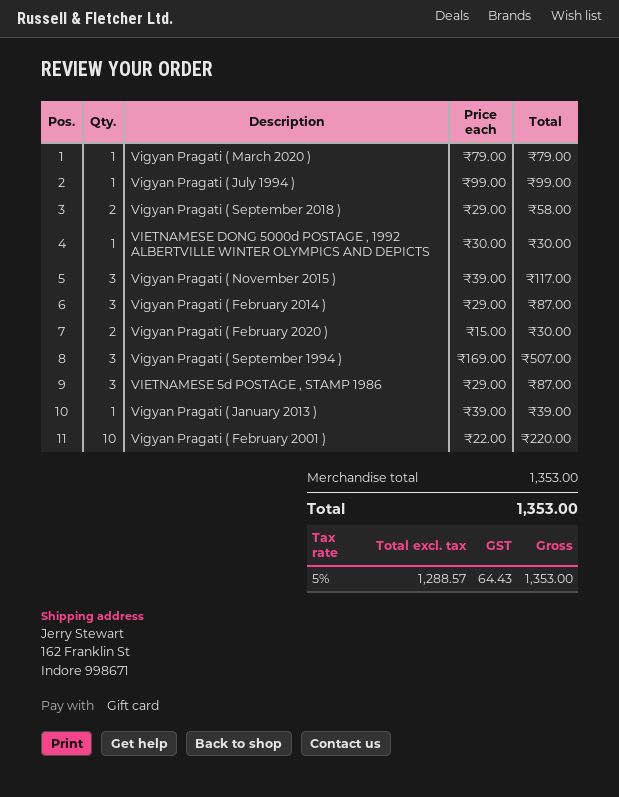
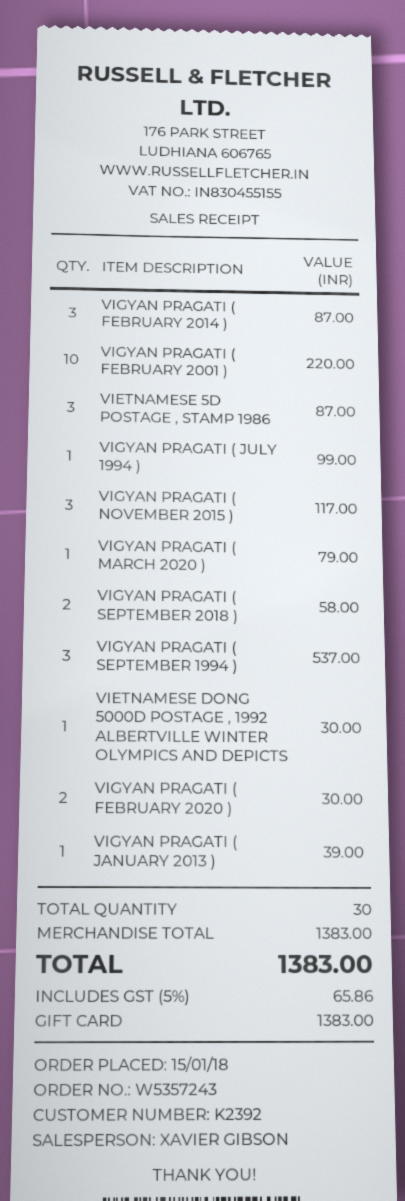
Vigyan Pragati ( September 1994 ): 3 for 507.00 -> 3 for 537.00
subtotal: 1353.00 -> 1383.00
tax: 5% = 64.43 -> 5% = 65.86
total: 1353.00 -> 1383.00

